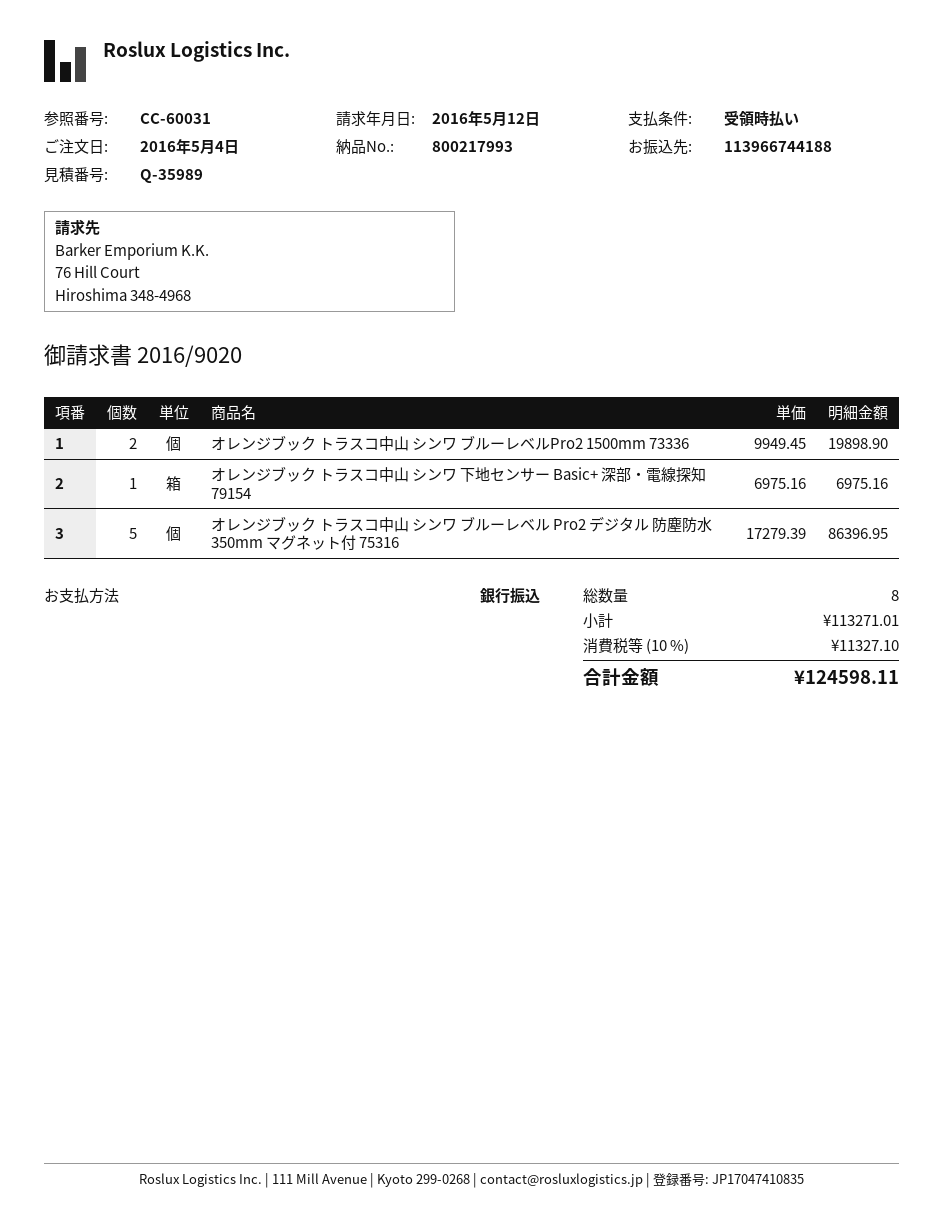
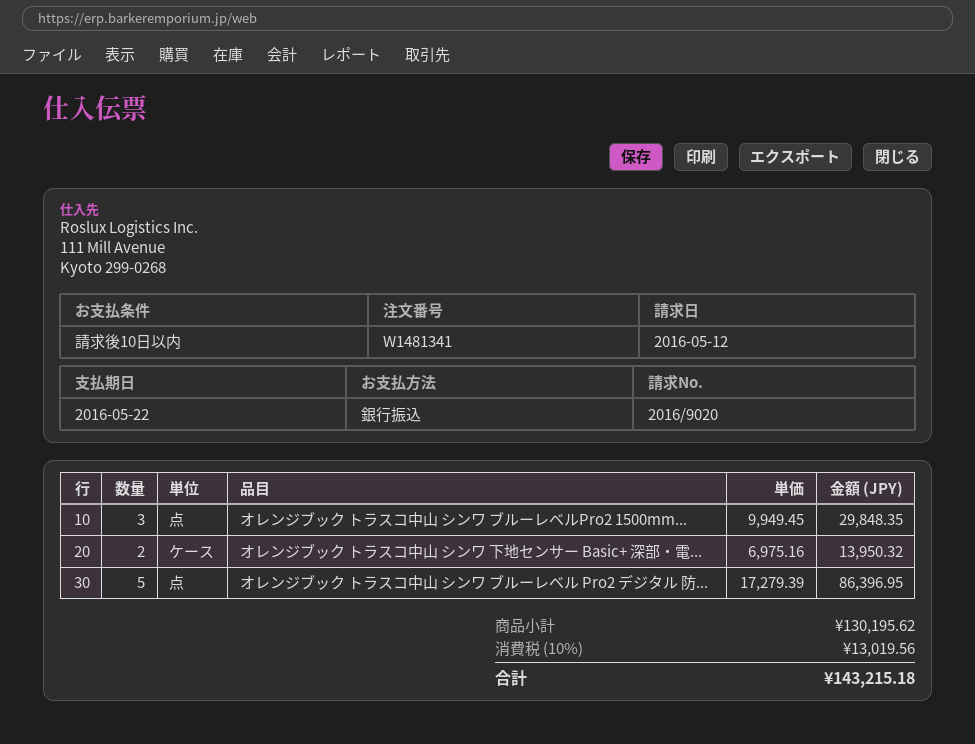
payment terms: on receipt -> 10 days
オレンジブック トラスコ中山 シンワ ブルーレベルPro2 1500mm 73336: 2 x 9949.45 = 19898.90 -> 3 x 9949.45 = 29848.35
オレンジブック トラスコ中山 シンワ 下地センサー Basic+ 深部・電線探知 79154: 1 x 6975.16 = 6975.16 -> 2 x 6975.16 = 13950.32
subtotal: 113271.01 -> 130195.62
tax: 10% = 11327.10 -> 10% = 13019.56
total: 124598.11 -> 143215.18

